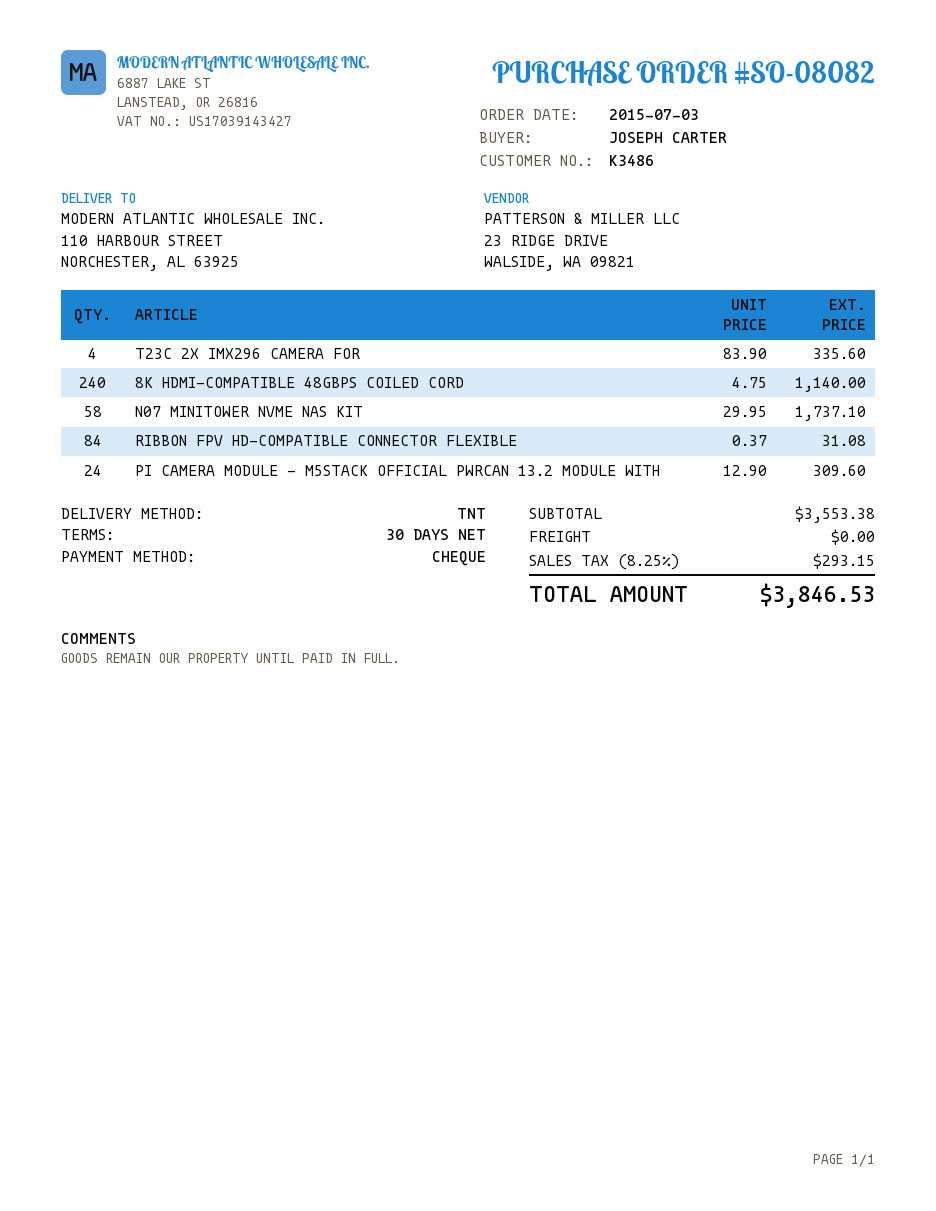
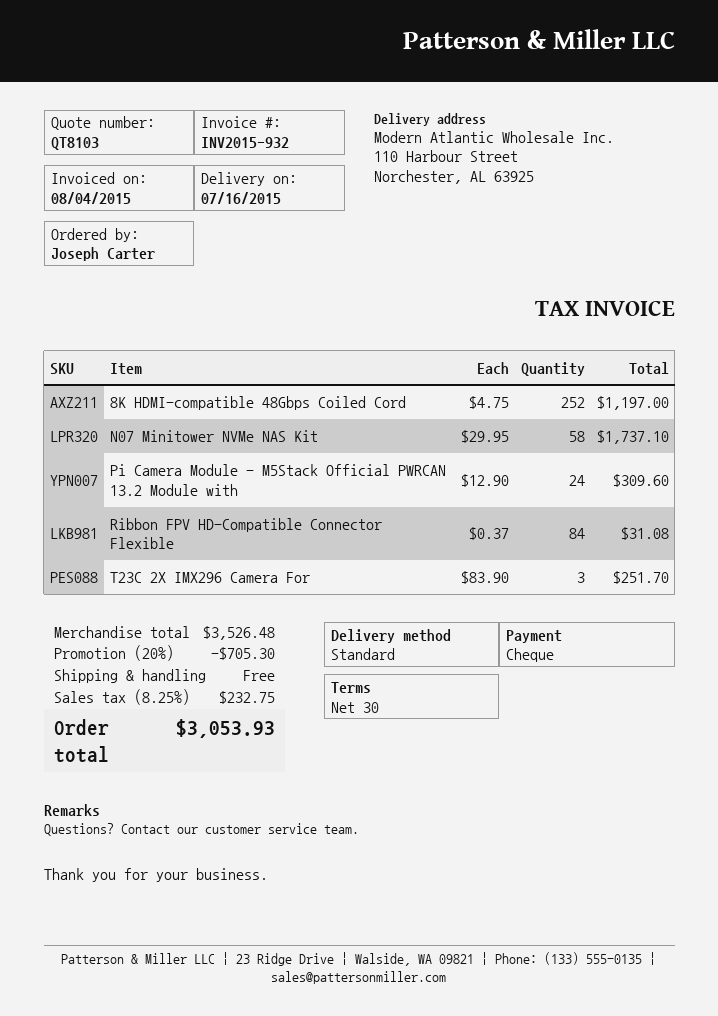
shipping method: TNT -> standard
T23C 2X IMX296 CAMERA FOR: 4 x 83.90 = 335.60 -> 3 x 83.90 = 251.70
8K HDMI-COMPATIBLE 48GBPS COILED CORD: 240 x 4.75 = 1140.00 -> 252 x 4.75 = 1197.00
subtotal: 3553.38 -> 3526.48
discount: none -> 20% = 705.30
tax: 8.25% = 293.15 -> 8.25% = 232.75
total: 3846.53 -> 3053.93

